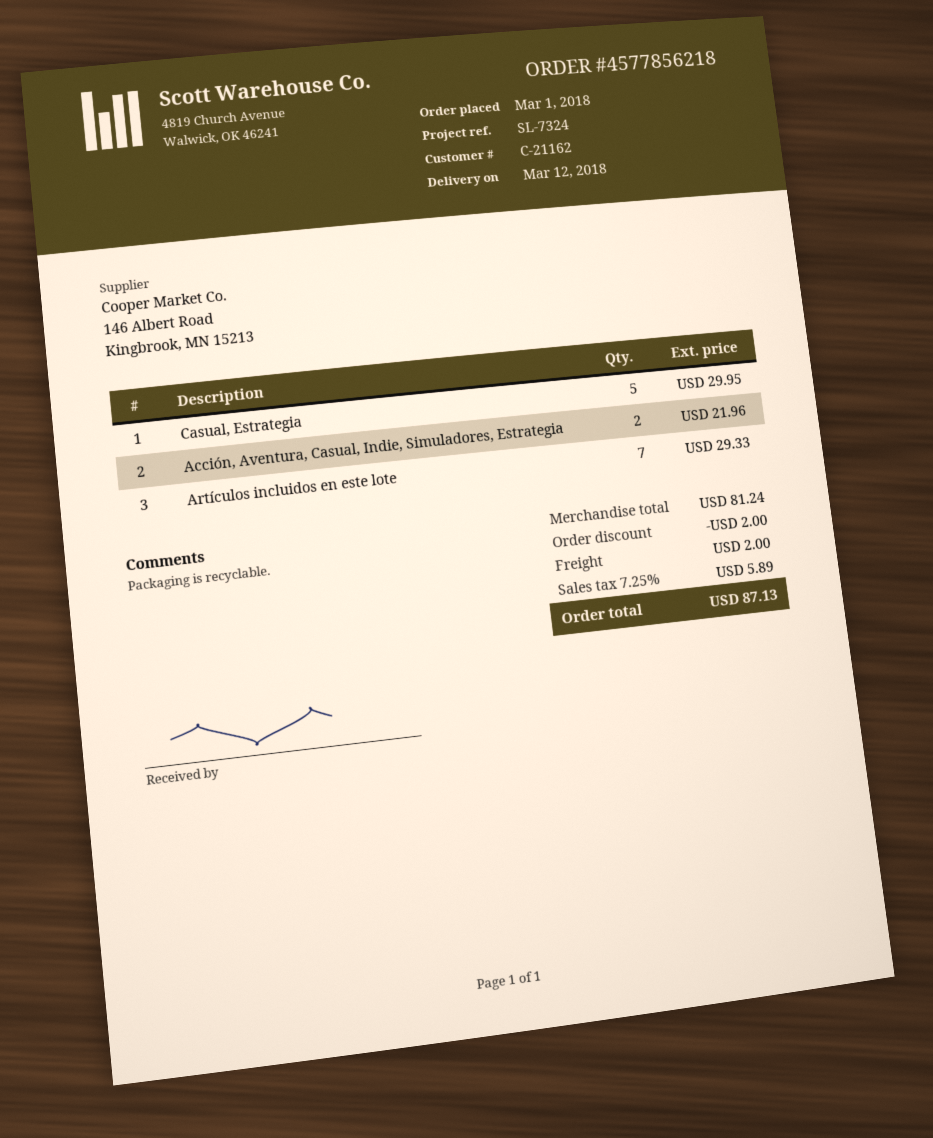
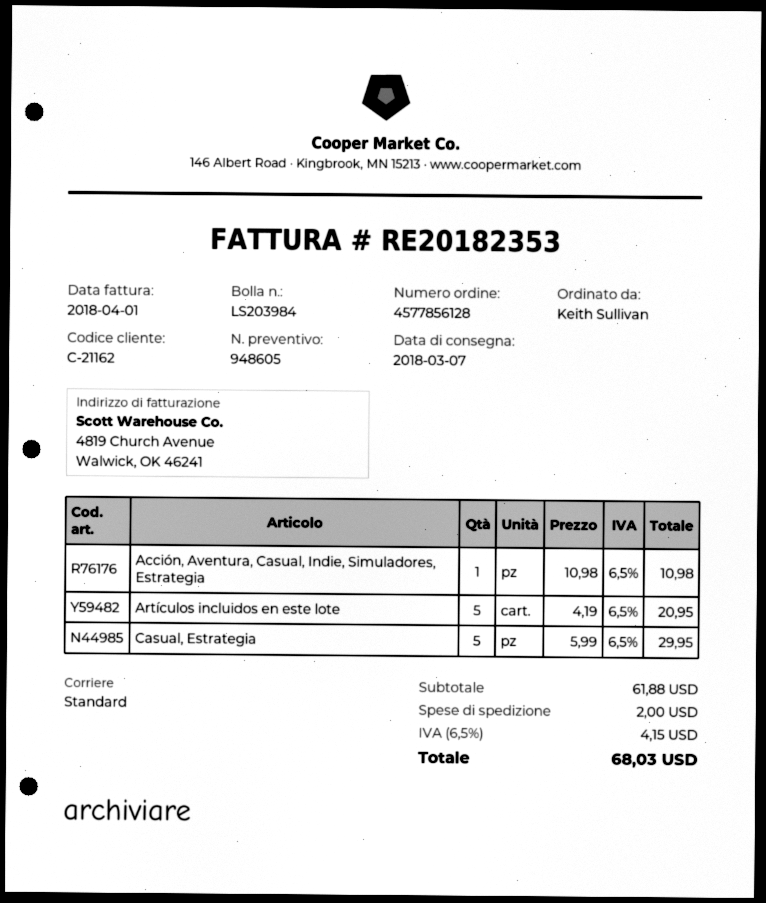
order number: 4577856218 -> 4577856128
delivery date: 2018-03-12 -> 2018-03-07
Acción, Aventura, Casual, Indie, Simuladores, Estrategia: 2 for 21.96 -> 1 for 10.98
Artículos incluidos en este lote: 7 for 29.33 -> 5 for 20.95
subtotal: 81.24 -> 61.88
discount: 2.00 -> none
tax: 7.25% = 5.89 -> 6.5% = 4.15
total: 87.13 -> 68.03

